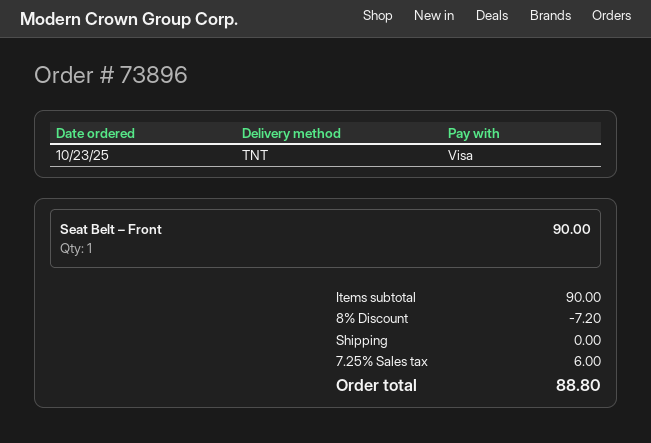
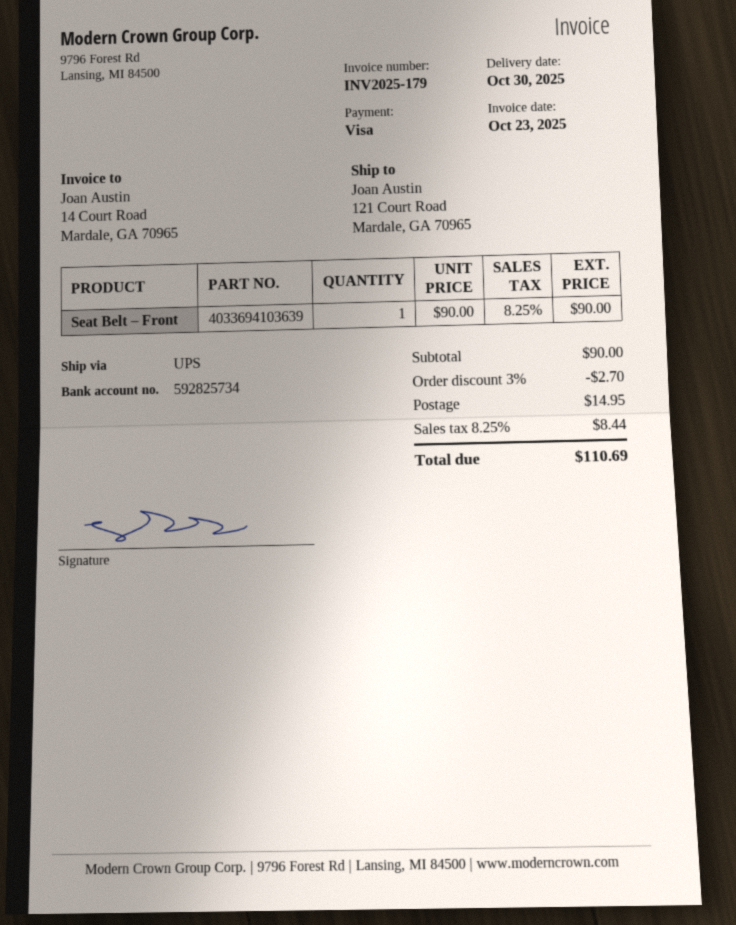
shipping method: TNT -> UPS
discount: 8% = 7.20 -> 3% = 2.70
shipping: 0.00 -> 14.95
tax: 7.25% = 6.00 -> 8.25% = 8.44
total: 88.80 -> 110.69

